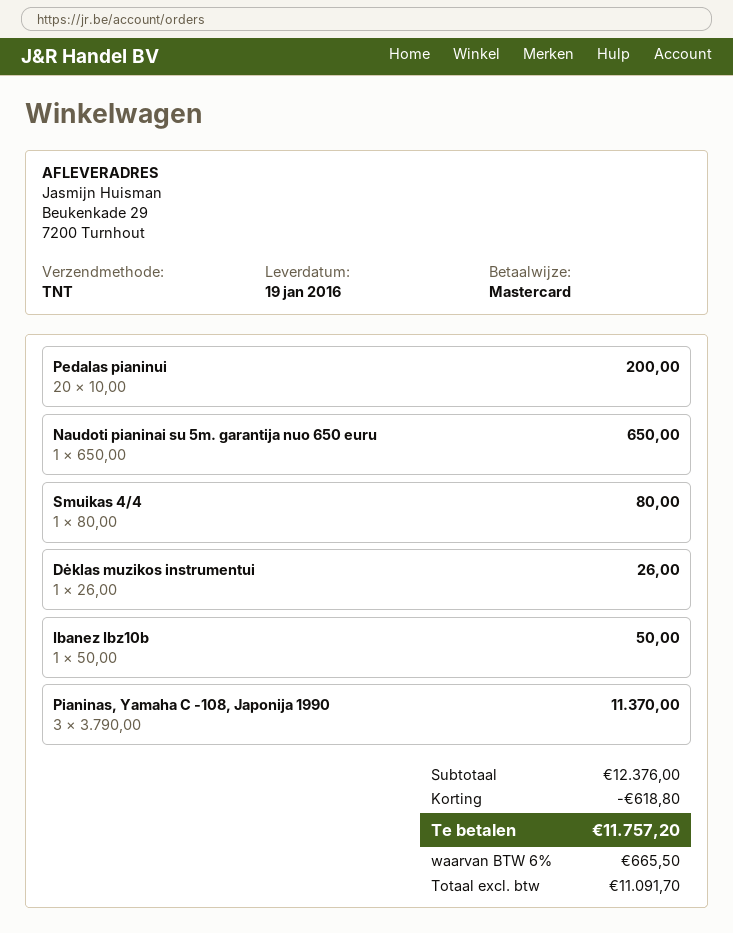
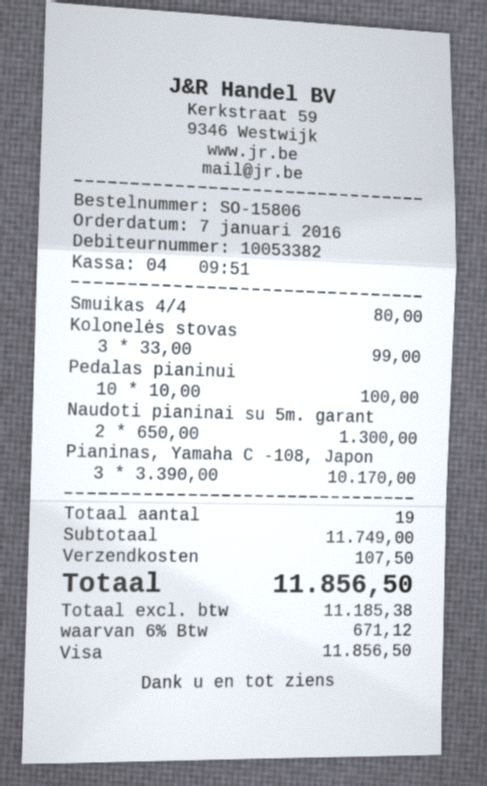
payment method: Mastercard -> Visa
Pedalas pianinui: 20 x 10.00 = 200.00 -> 10 x 10.00 = 100.00
Naudoti pianinai su 5m. garantija nuo 650 euru: 1 x 650.00 = 650.00 -> 2 x 650.00 = 1300.00
Dėklas muzikos instrumentui: 1 x 26.00 = 26.00 -> none
Ibanez Ibz10b: 1 x 50.00 = 50.00 -> none
Pianinas, Yamaha C -108, Japonija 1990: 3 x 3790.00 = 11370.00 -> 3 x 3390.00 = 10170.00
Kolonelės stovas: none -> 3 x 33.00 = 99.00
subtotal: 12376.00 -> 11749.00
discount: 618.80 -> none
shipping: none -> 107.50
net: 11091.70 -> 11185.38
tax: 6% = 665.50 -> 6% = 671.12
total: 11757.20 -> 11856.50

